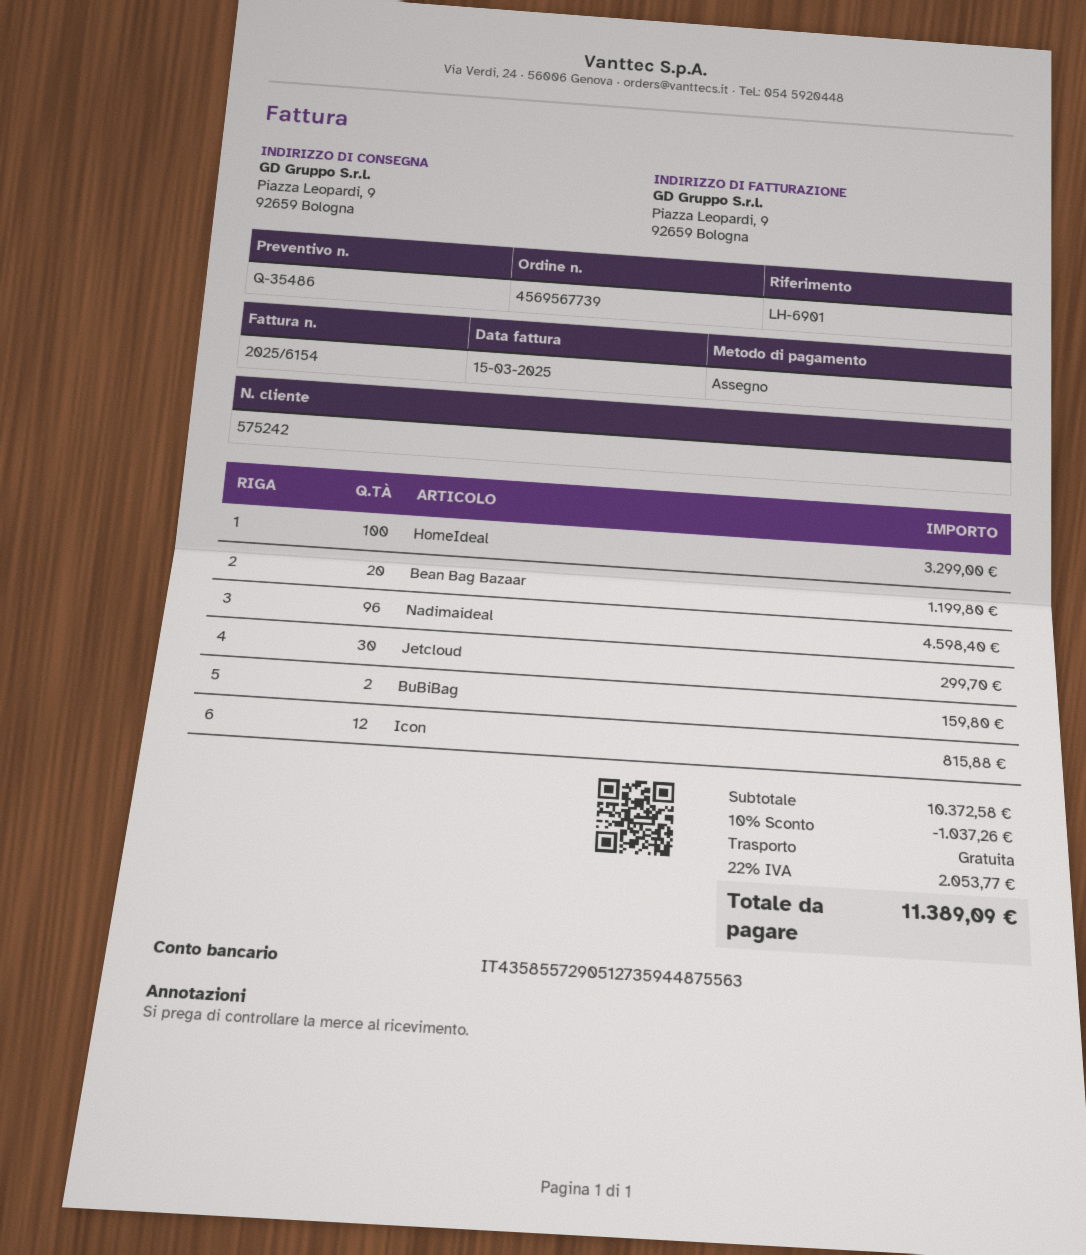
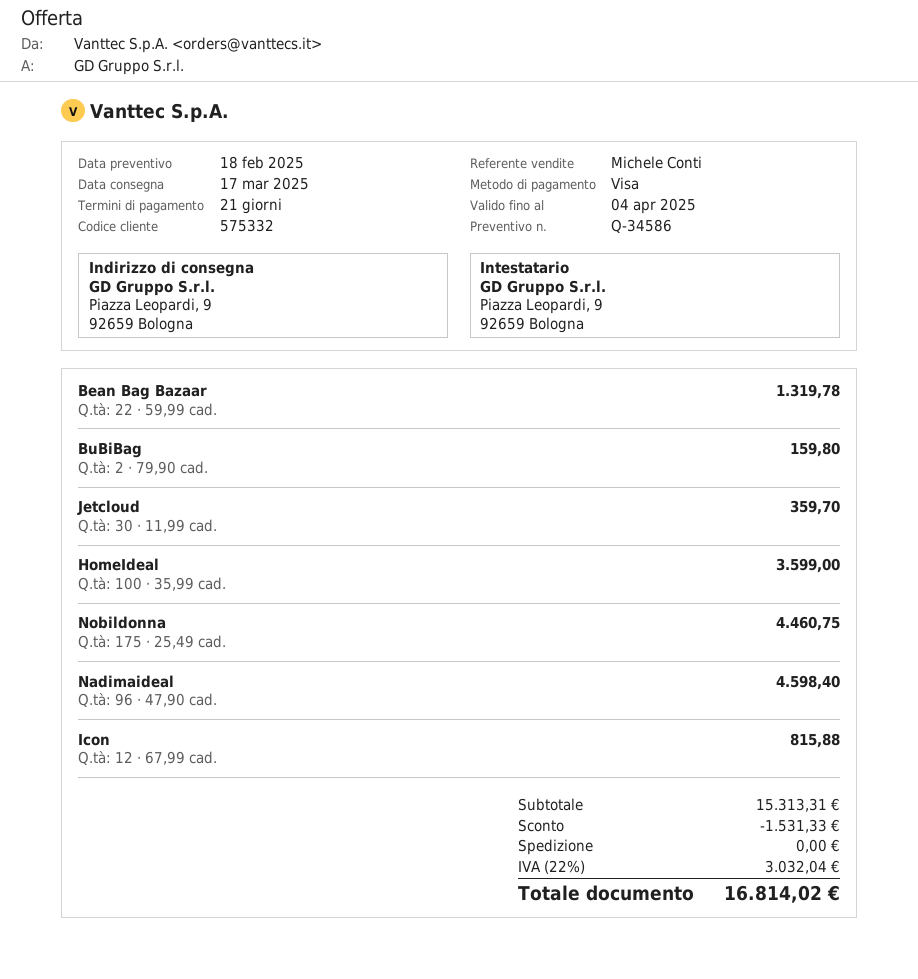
quote number: Q-35486 -> Q-34586
customer number: 575242 -> 575332
payment method: cheque -> Visa
HomeIdeal: 100 for 3299.00 -> 100 for 3599.00
Bean Bag Bazaar: 20 for 1199.80 -> 22 for 1319.78
Jetcloud: 30 for 299.70 -> 30 for 359.70
Nobildonna: none -> 175 for 4460.75
subtotal: 10372.58 -> 15313.31
discount: 1037.26 -> 1531.33
tax: 22% = 2053.77 -> 22% = 3032.04
total: 11389.09 -> 16814.02

